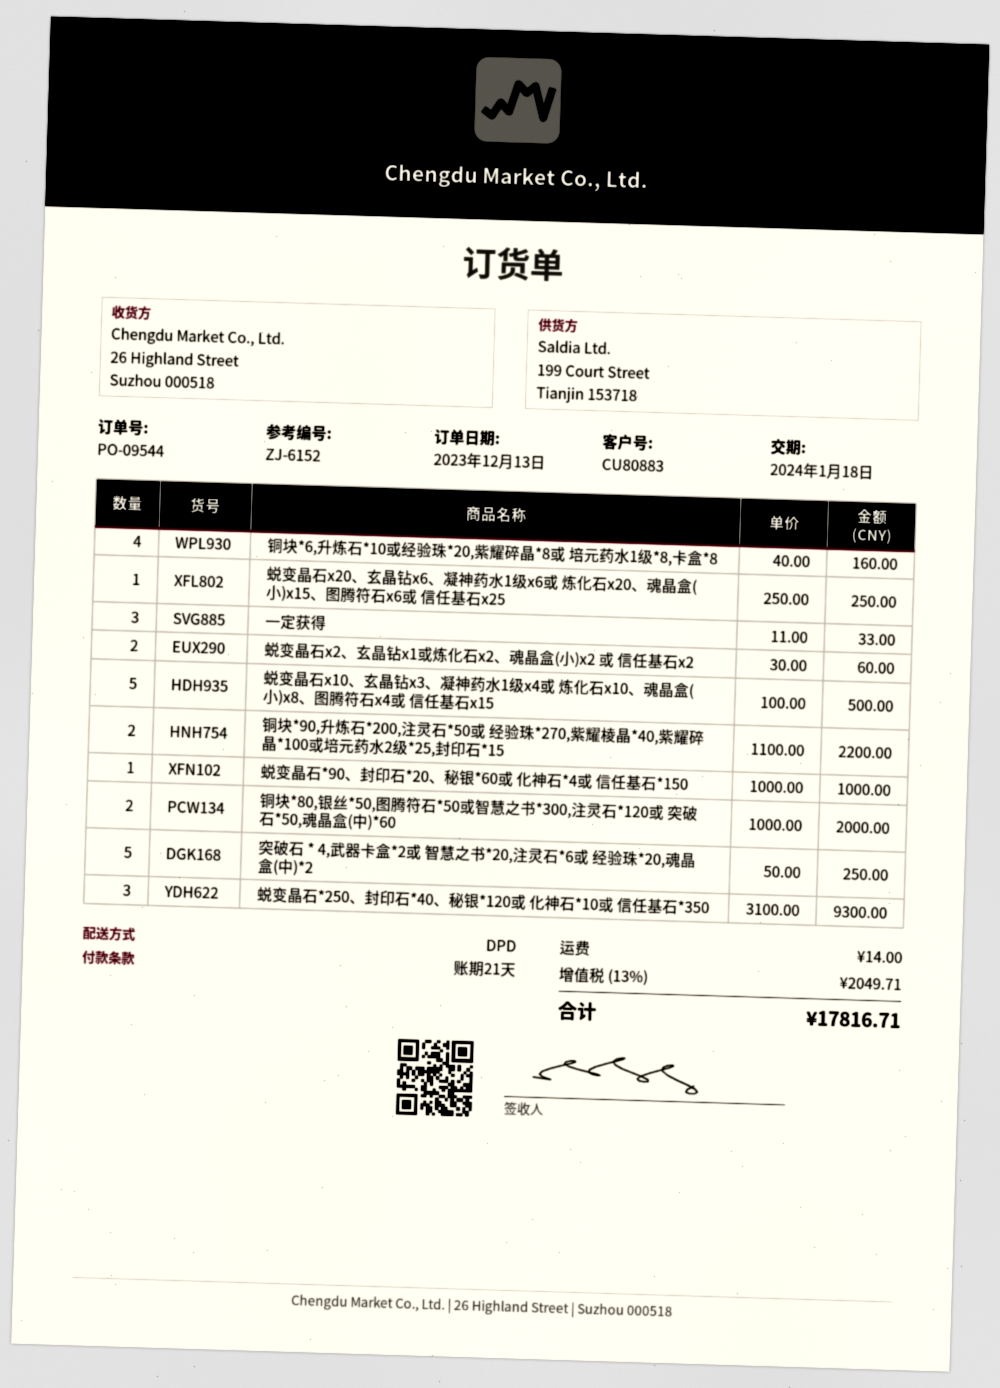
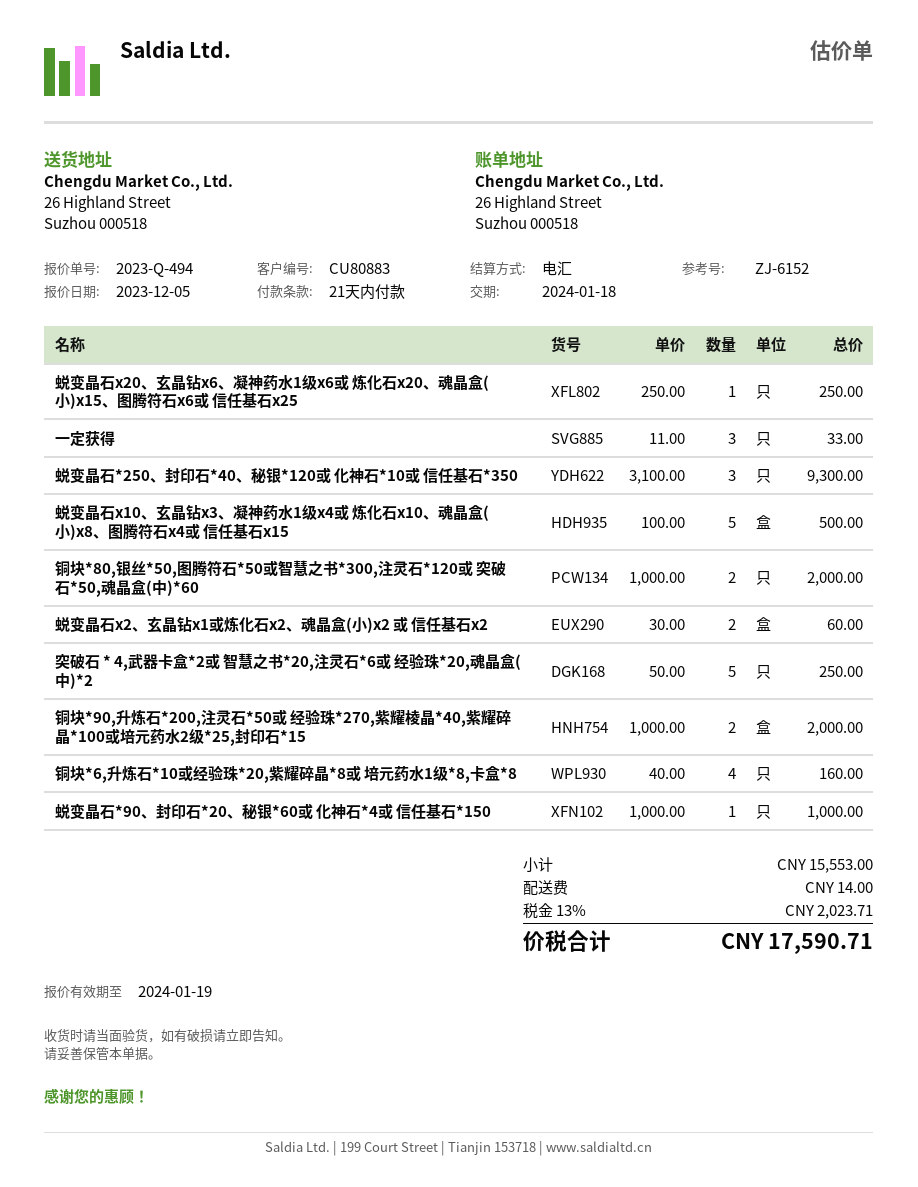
铜块*90,升炼石*200,注灵石*50或 经验珠*270,紫耀棱晶*40,紫耀碎晶*100或培元药水2级*25,封印石*15: 2 x 1100.00 = 2200.00 -> 2 x 1000.00 = 2000.00
tax: 13% = 2049.71 -> 13% = 2023.71
total: 17816.71 -> 17590.71

